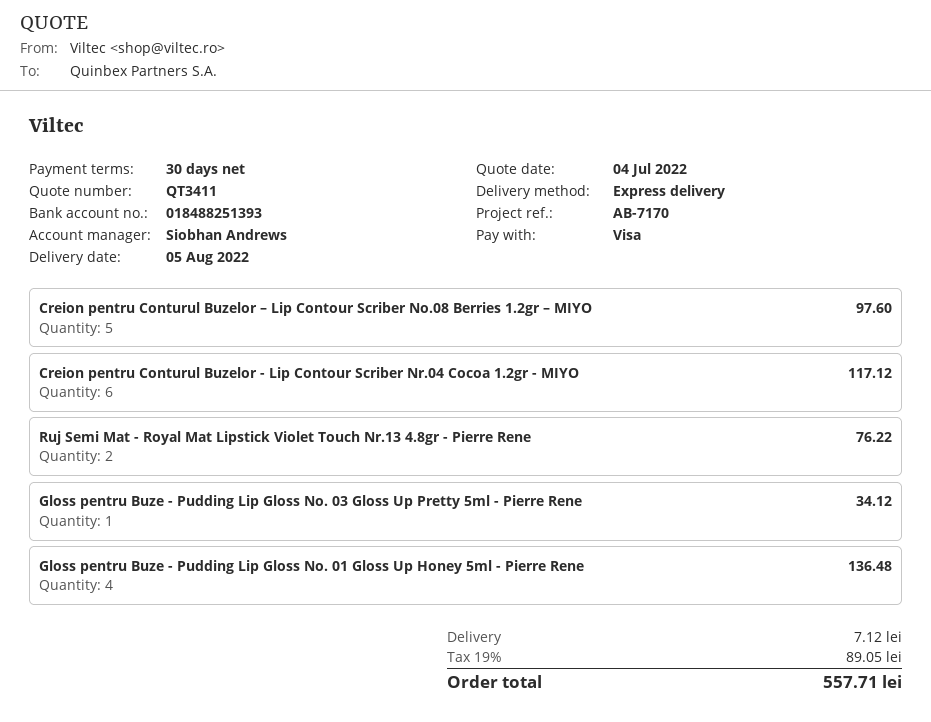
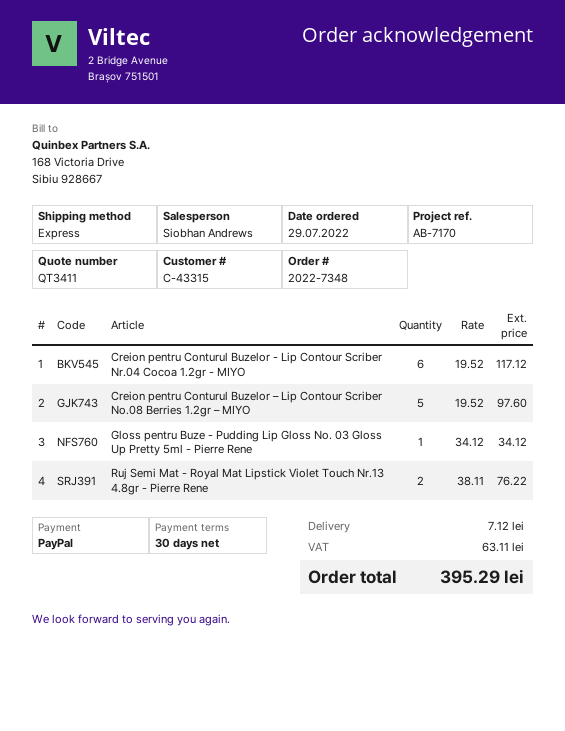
payment method: Visa -> PayPal
Gloss pentru Buze - Pudding Lip Gloss No. 01 Gloss Up Honey 5ml - Pierre Rene: 4 for 136.48 -> none
tax: 89.05 -> 63.11
total: 557.71 -> 395.29

